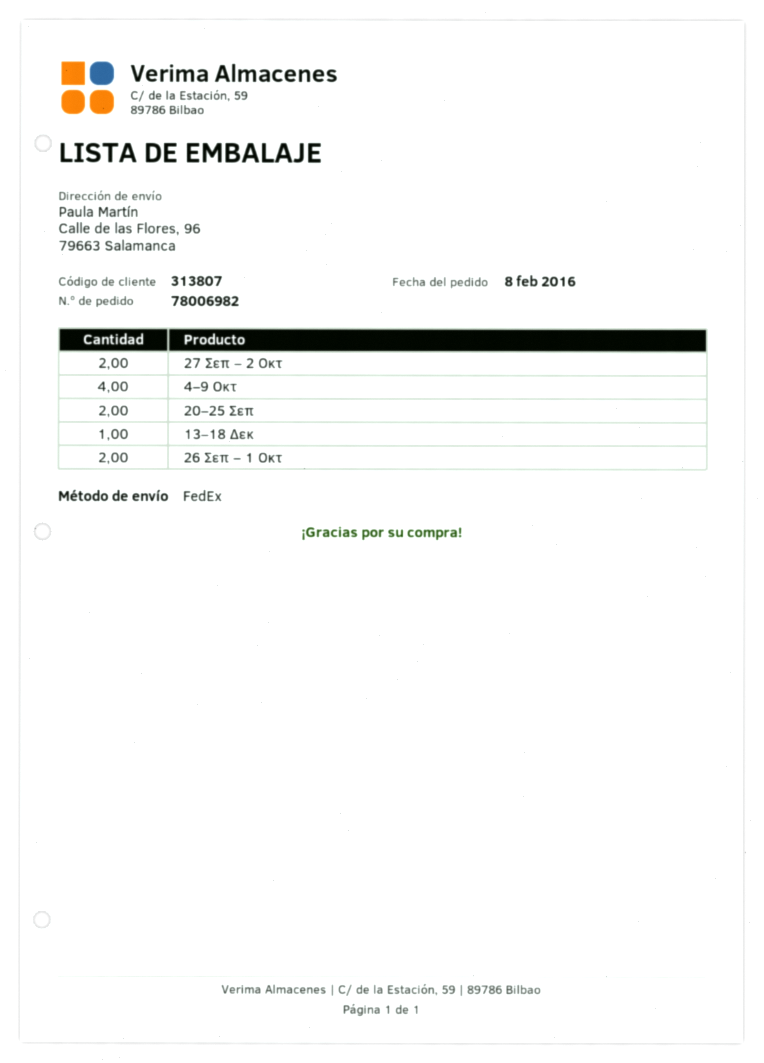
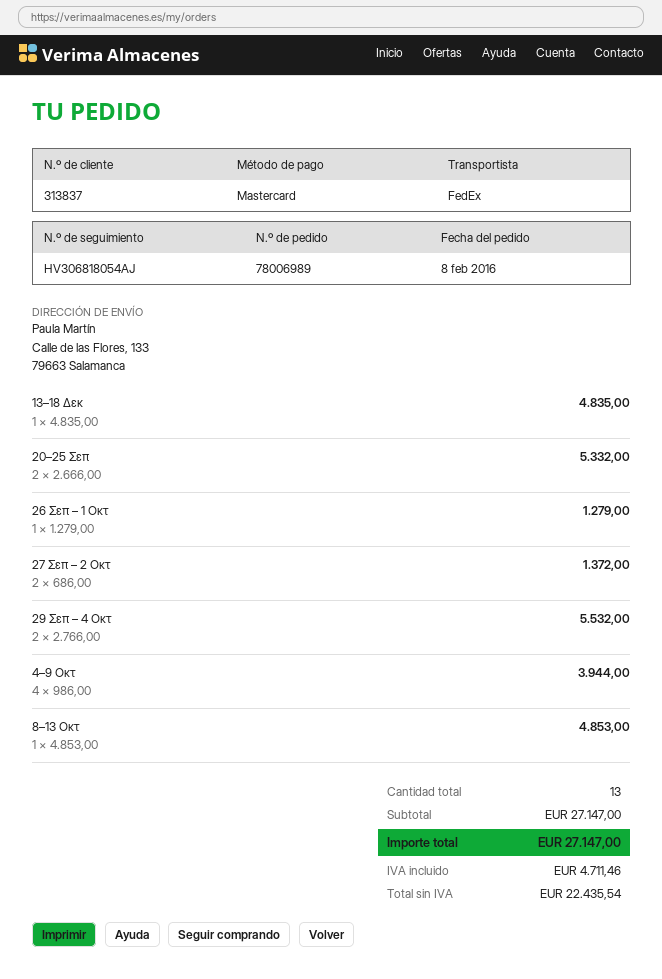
order number: 78006982 -> 78006989
customer number: 313807 -> 313837
ship to: Calle de las Flores, 96, 79663 Salamanca -> Calle de las Flores, 133, 79663 Salamanca
26 Σεπ – 1 Οκτ: 2 -> 1
29 Σεπ – 4 Οκτ: none -> 2
8–13 Οκτ: none -> 1

